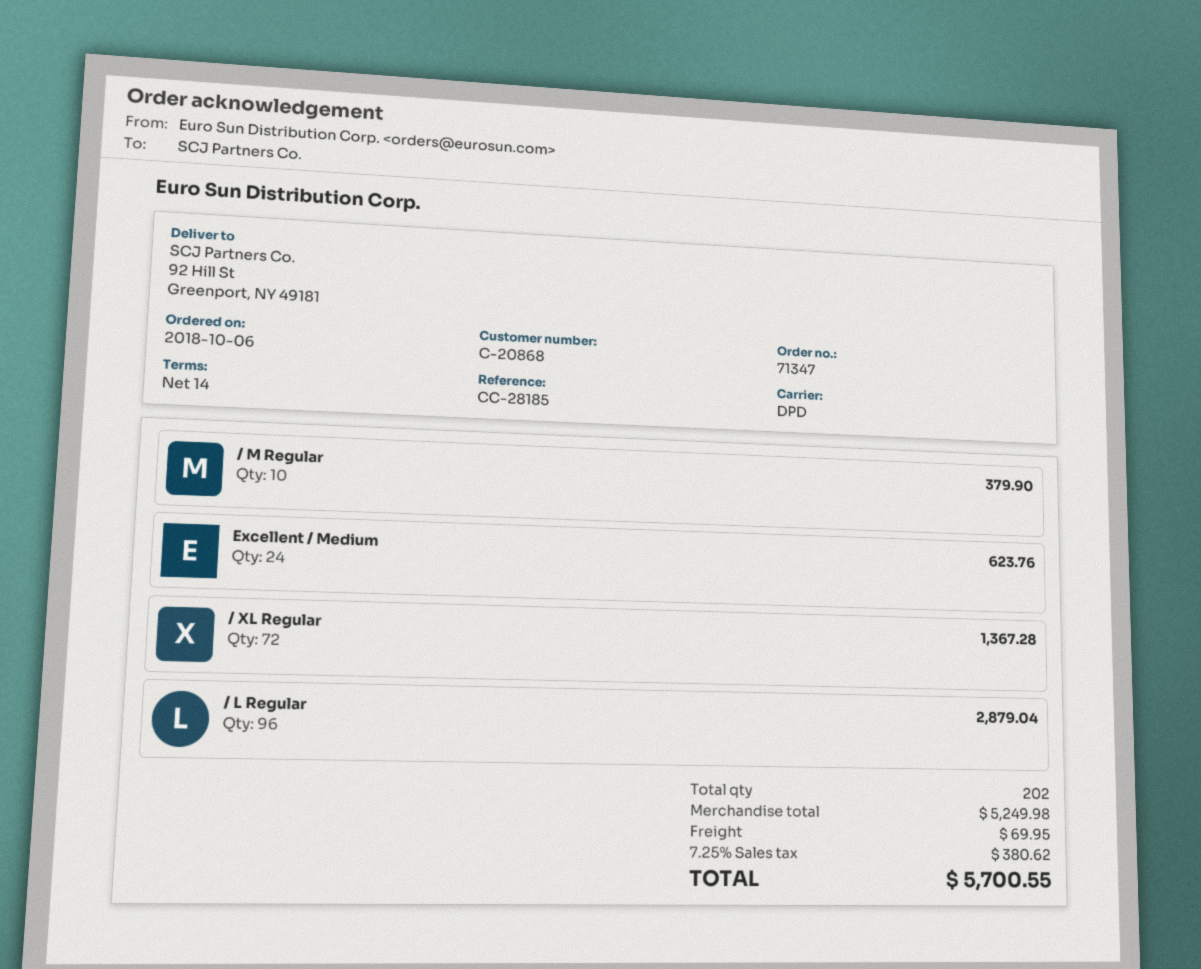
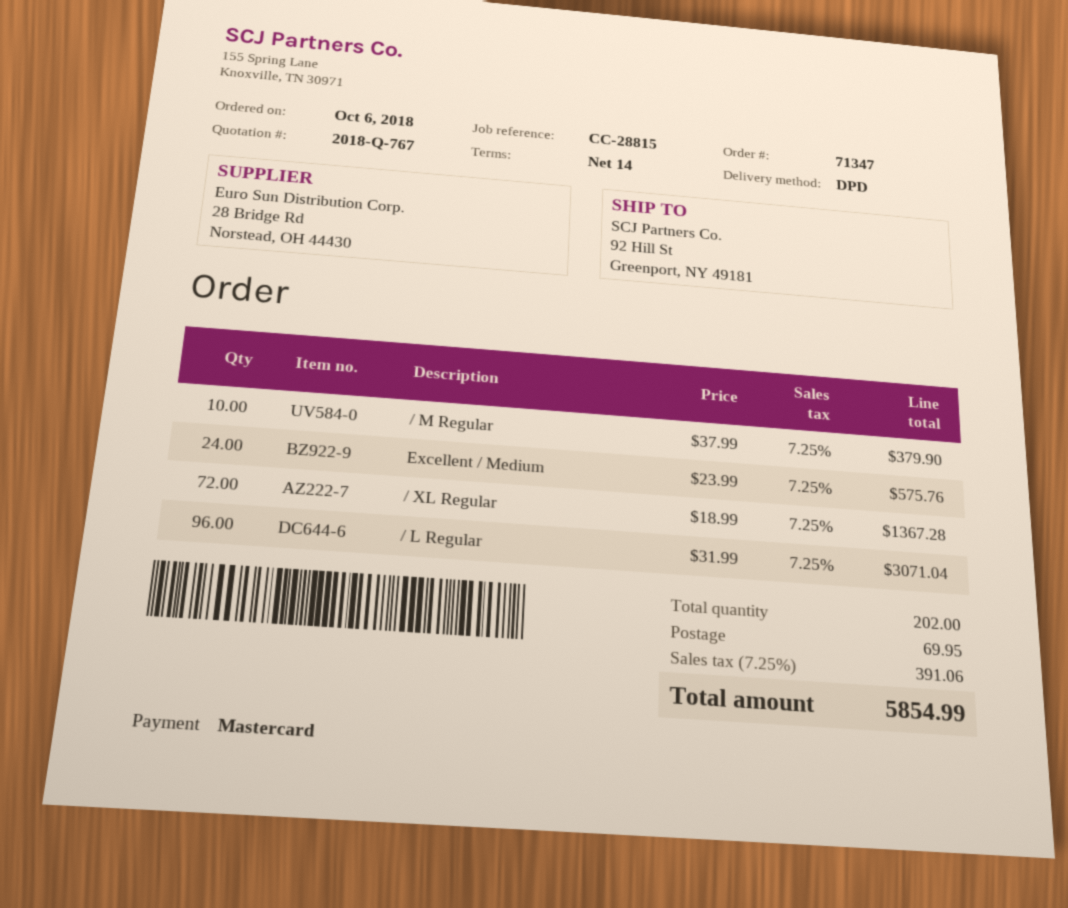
reference: CC-28185 -> CC-28815
Excellent / Medium: 24 for 623.76 -> 24 for 575.76
/ L Regular: 96 for 2879.04 -> 96 for 3071.04
tax: 7.25% = 380.62 -> 7.25% = 391.06
total: 5700.55 -> 5854.99

